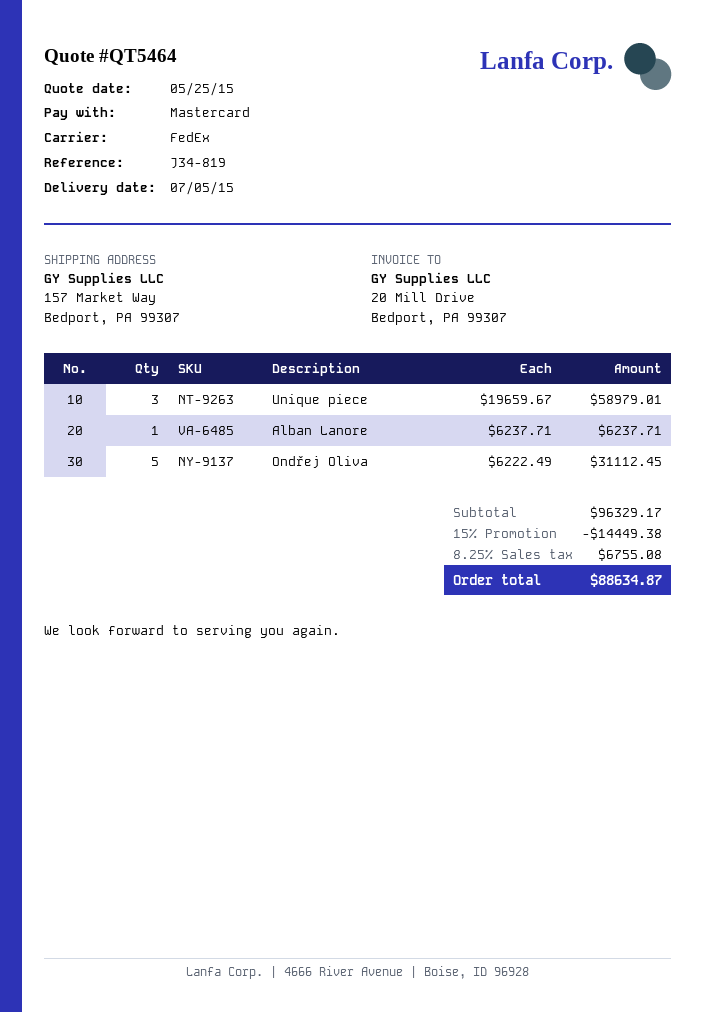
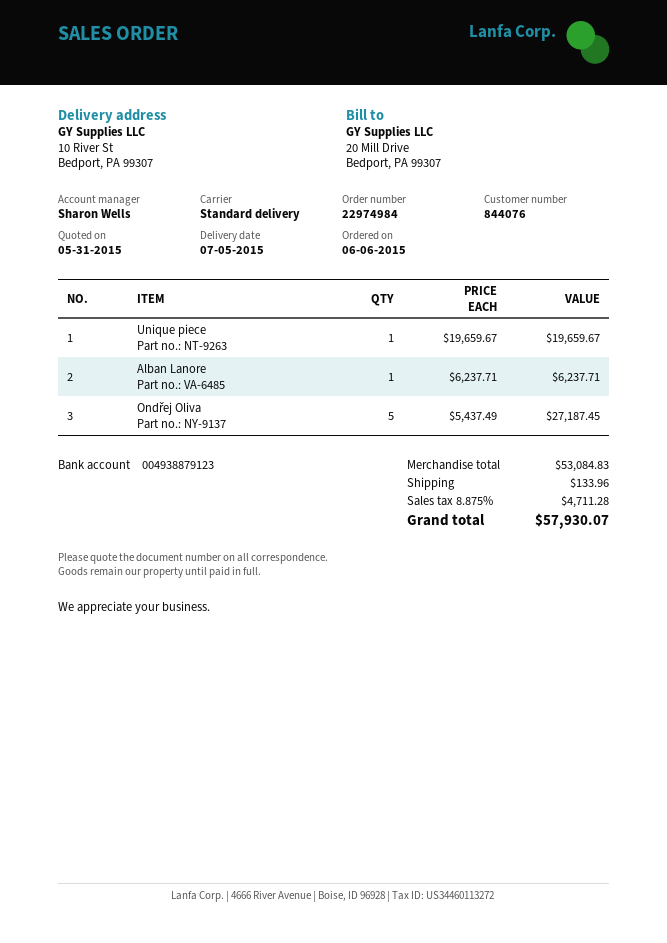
quote date: 2015-05-25 -> 2015-05-31
shipping method: FedEx -> standard
ship to: 157 Market Way, Bedport, PA 99307 -> 10 River St, Bedport, PA 99307
Unique piece: 3 x 19659.67 = 58979.01 -> 1 x 19659.67 = 19659.67
Ondřej Oliva: 5 x 6222.49 = 31112.45 -> 5 x 5437.49 = 27187.45
subtotal: 96329.17 -> 53084.83
discount: 15% = 14449.38 -> none
shipping: none -> 133.96
tax: 8.25% = 6755.08 -> 8.875% = 4711.28
total: 88634.87 -> 57930.07

